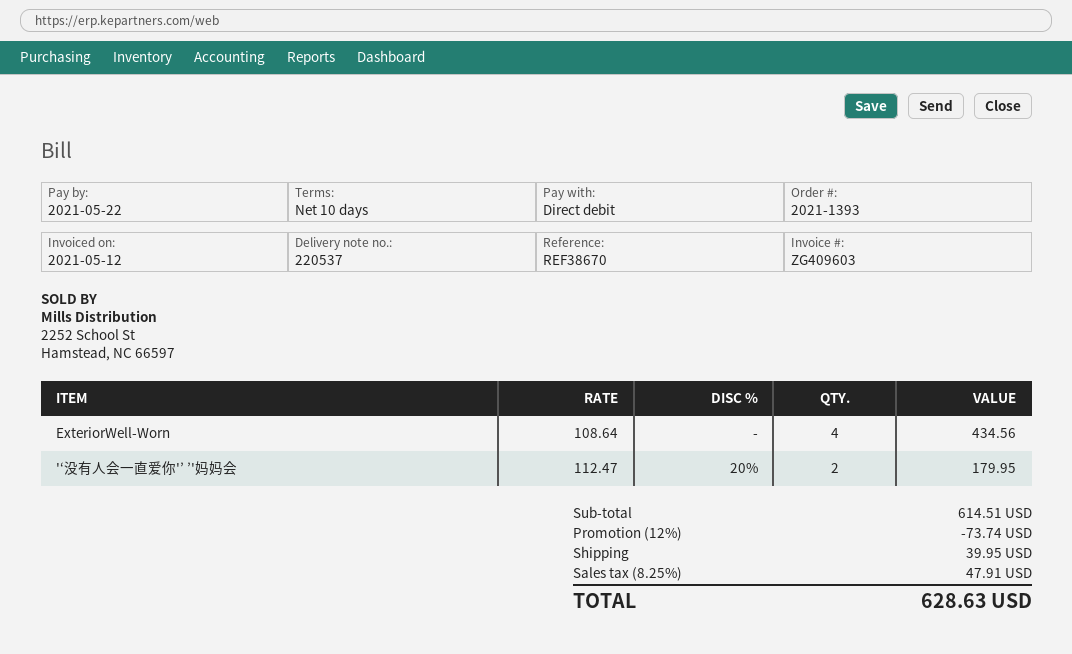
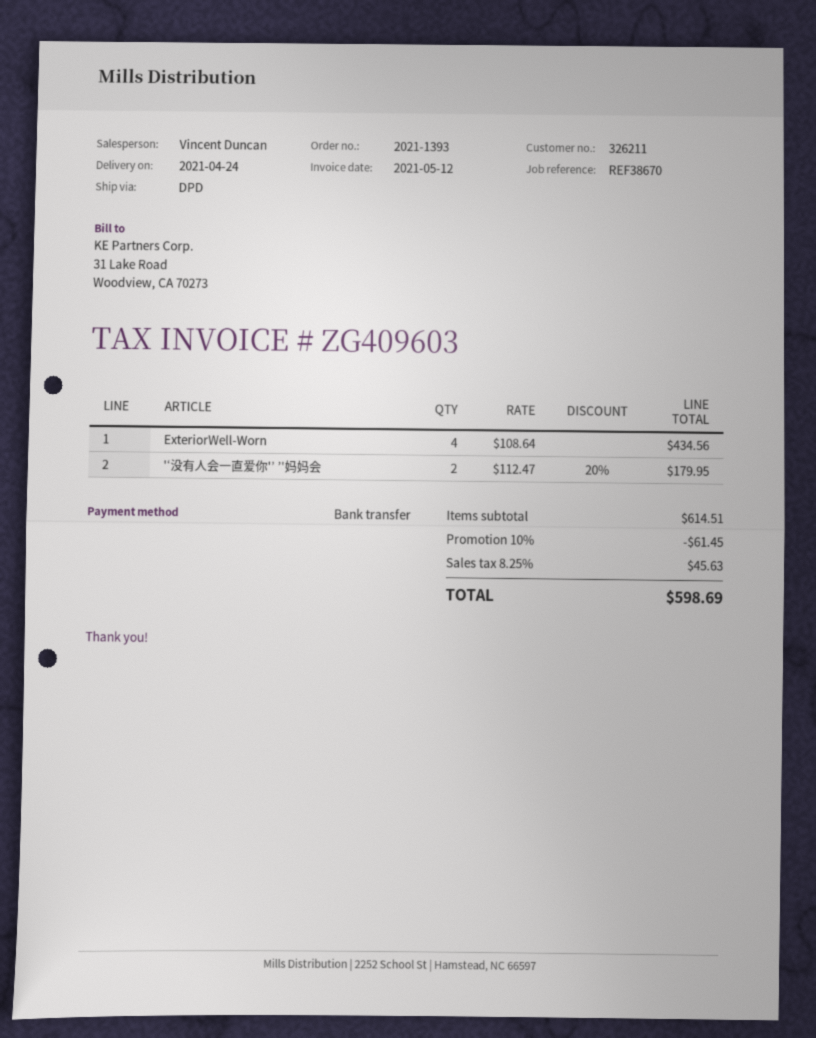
payment method: direct debit -> bank transfer
discount: 12% = 73.74 -> 10% = 61.45
shipping: 39.95 -> none
tax: 8.25% = 47.91 -> 8.25% = 45.63
total: 628.63 -> 598.69

